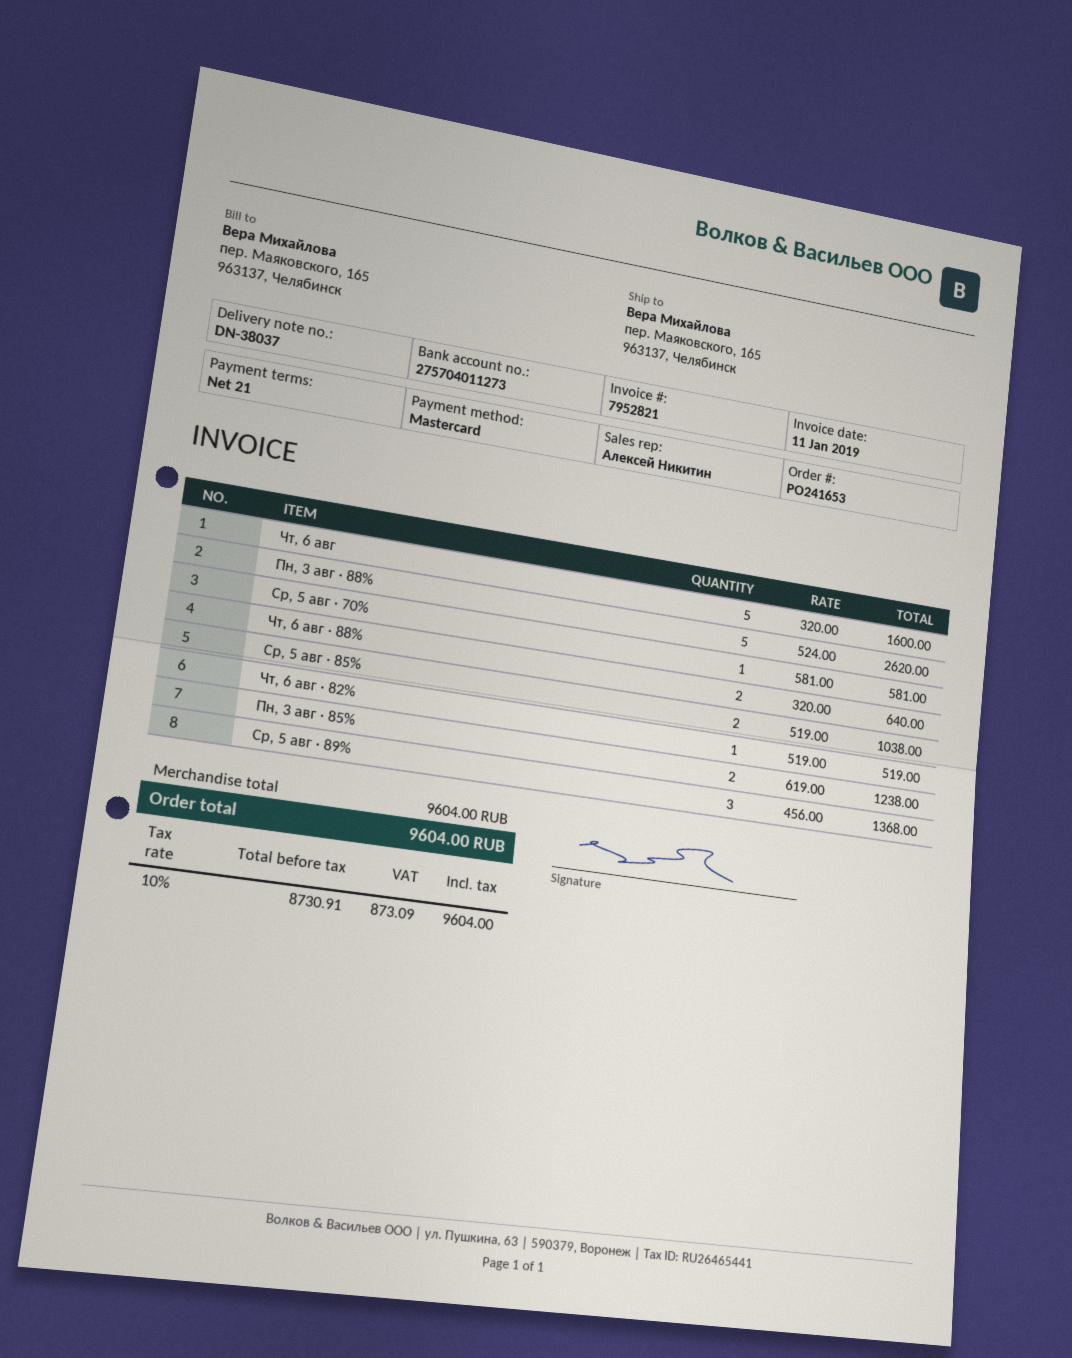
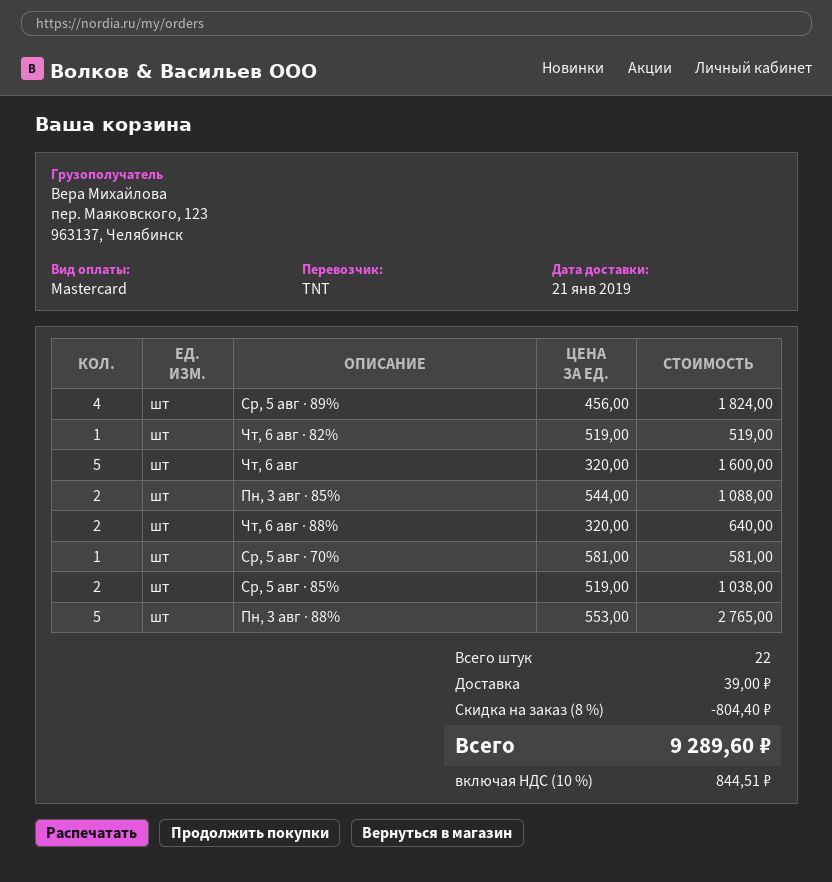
ship to: пер. Маяковского, 165, 963137, Челябинск -> пер. Маяковского, 123, 963137, Челябинск
Пн, 3 авг · 88%: 5 x 524.00 = 2620.00 -> 5 x 553.00 = 2765.00
Пн, 3 авг · 85%: 2 x 619.00 = 1238.00 -> 2 x 544.00 = 1088.00
Ср, 5 авг · 89%: 3 x 456.00 = 1368.00 -> 4 x 456.00 = 1824.00
discount: none -> 8% = 804.40
shipping: none -> 39.00
tax: 10% = 873.09 -> 10% = 844.51
total: 9604.00 -> 9289.60

